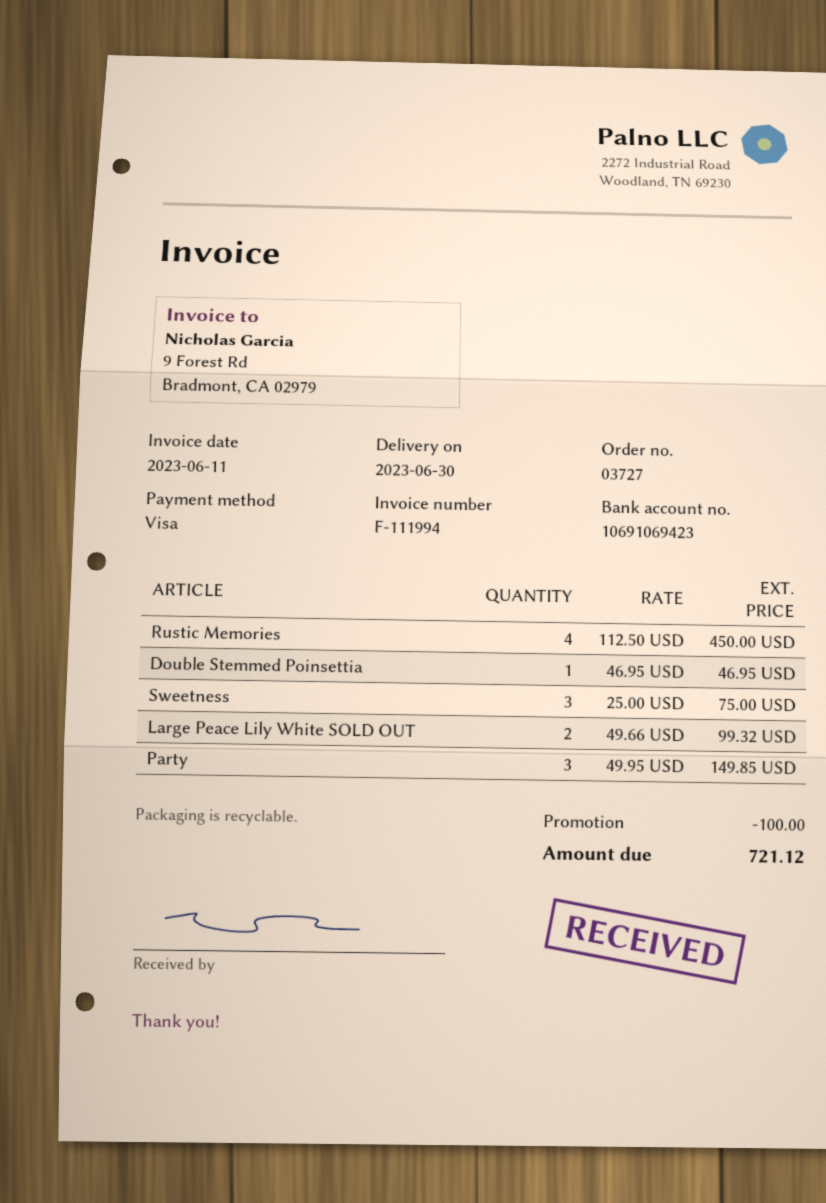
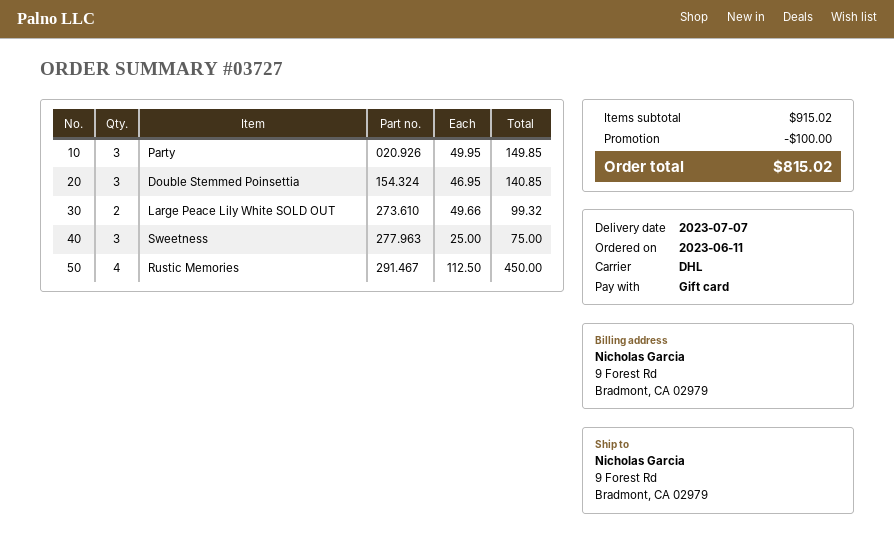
delivery date: 2023-06-30 -> 2023-07-07
payment method: Visa -> gift card
Double Stemmed Poinsettia: 1 x 46.95 = 46.95 -> 3 x 46.95 = 140.85
total: 721.12 -> 815.02

